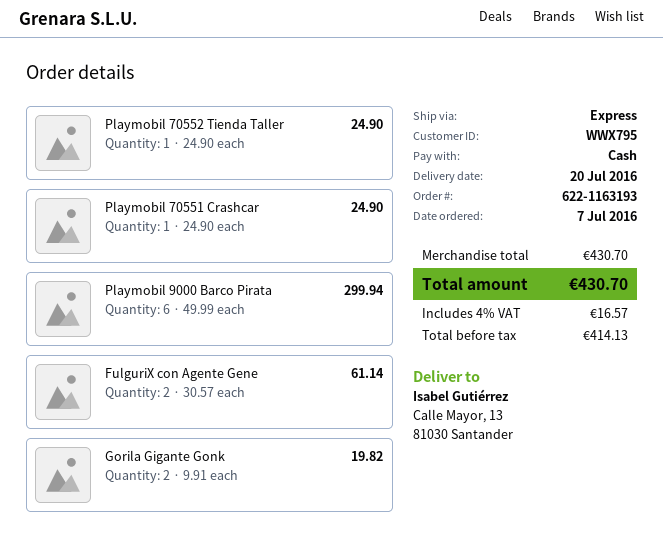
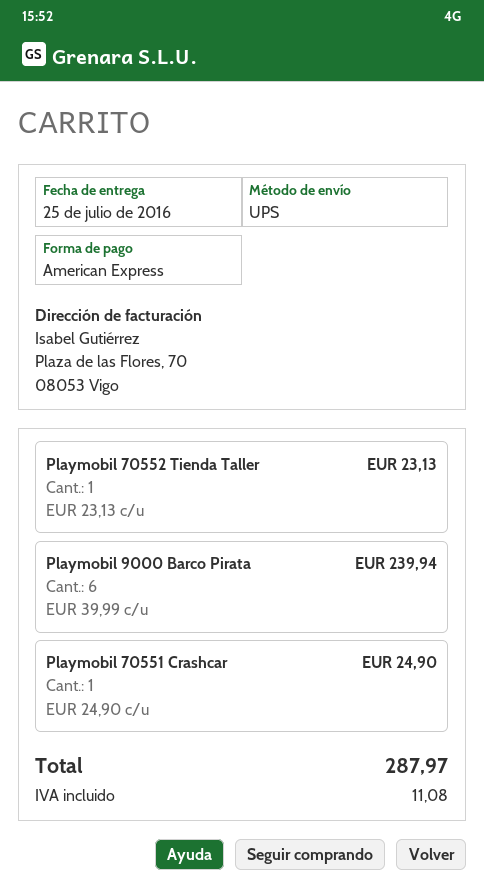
delivery date: 2016-07-20 -> 2016-07-25
payment method: cash -> American Express
shipping method: express -> UPS
Playmobil 70552 Tienda Taller: 1 x 24.90 = 24.90 -> 1 x 23.13 = 23.13
Playmobil 9000 Barco Pirata: 6 x 49.99 = 299.94 -> 6 x 39.99 = 239.94
FulguriX con Agente Gene: 2 x 30.57 = 61.14 -> none
Gorila Gigante Gonk: 2 x 9.91 = 19.82 -> none
tax: 16.57 -> 11.08
total: 430.70 -> 287.97

